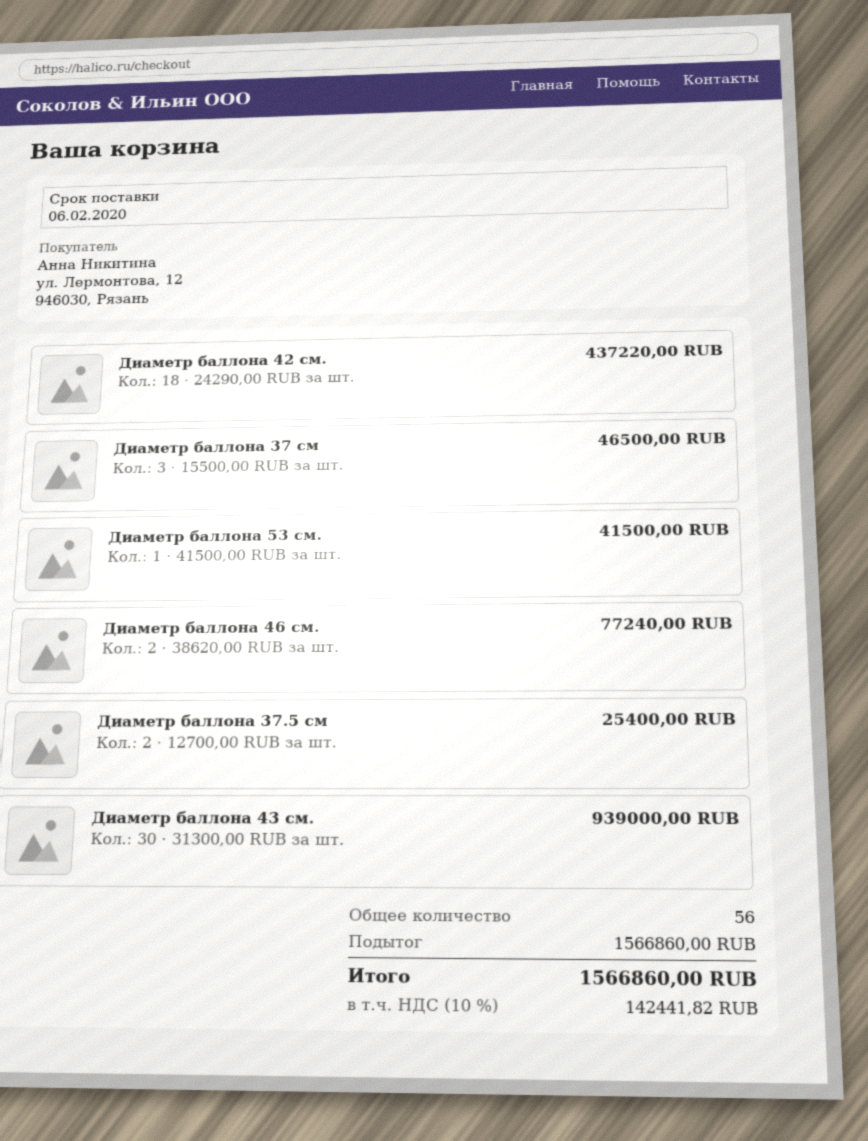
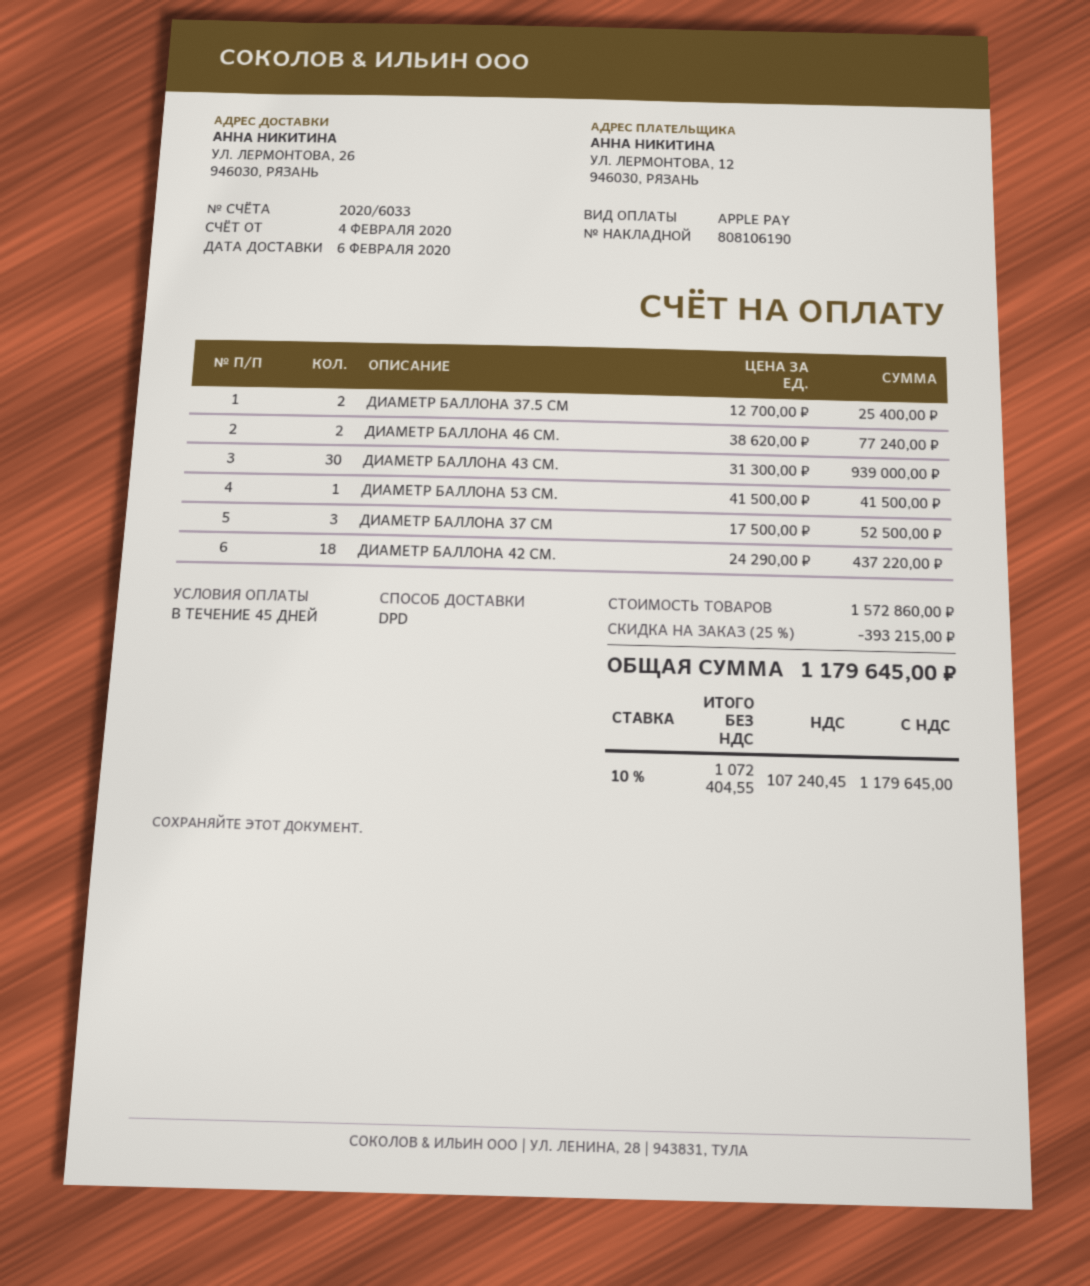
Диаметр баллона 37 см: 3 x 15500.00 = 46500.00 -> 3 x 17500.00 = 52500.00
subtotal: 1566860.00 -> 1572860.00
discount: none -> 25% = 393215.00
tax: 10% = 142441.82 -> 10% = 107240.45
total: 1566860.00 -> 1179645.00

